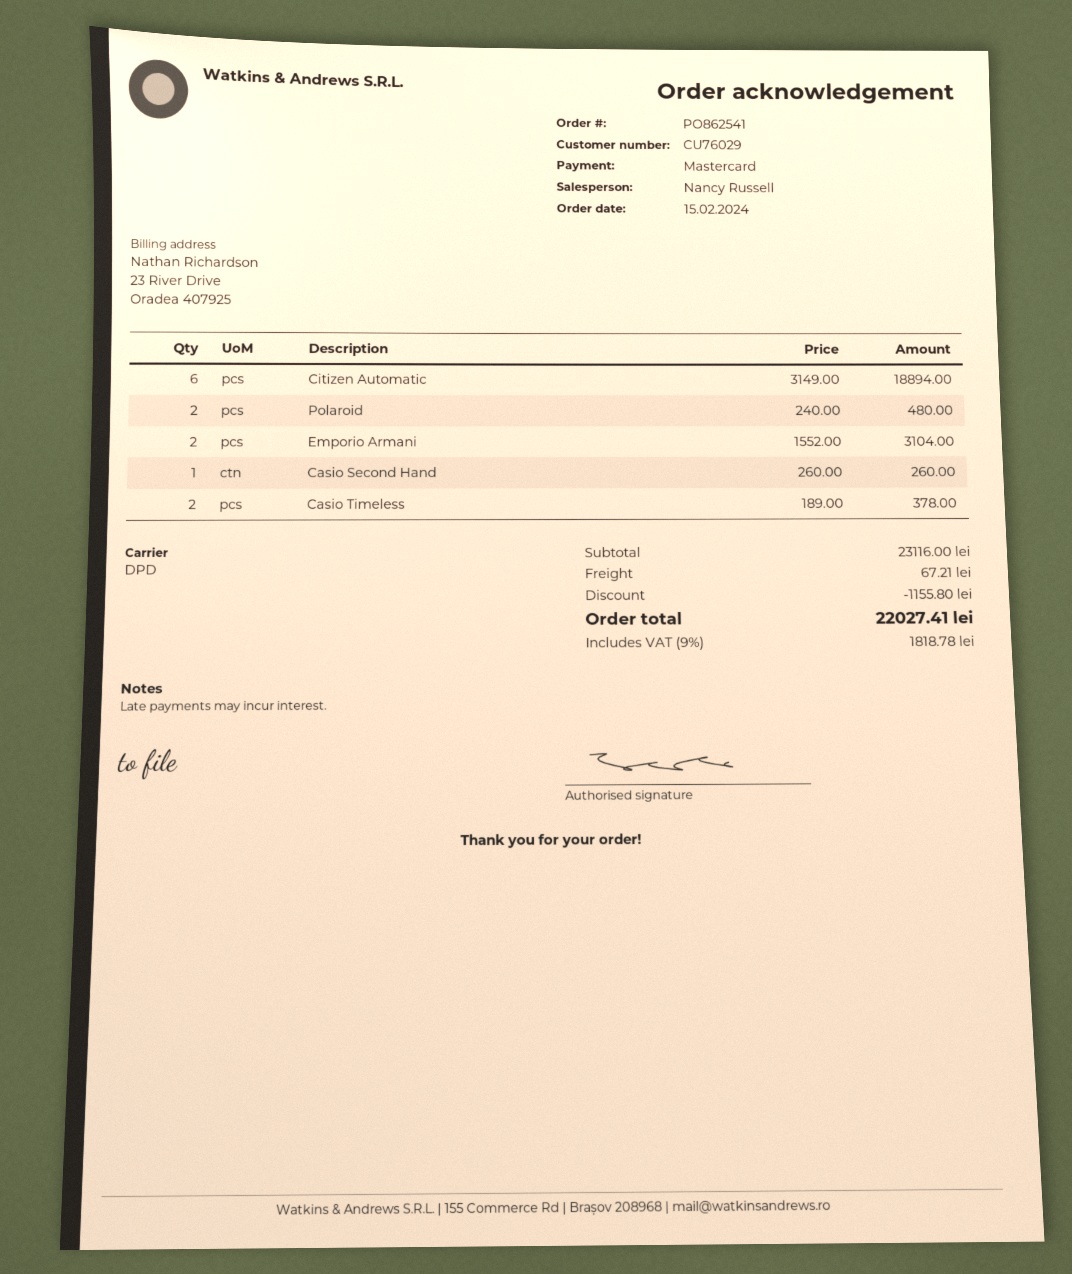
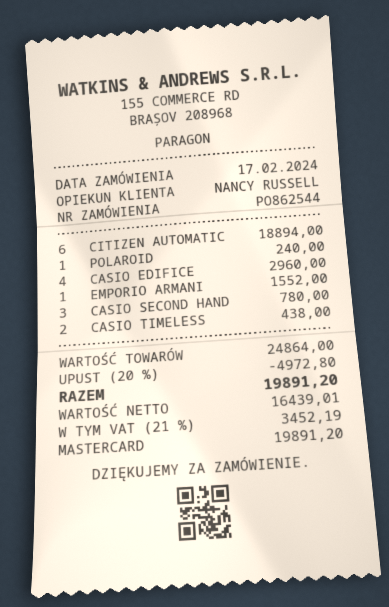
order number: PO862541 -> PO862544
order date: 2024-02-15 -> 2024-02-17
Polaroid: 2 for 480.00 -> 1 for 240.00
Emporio Armani: 2 for 3104.00 -> 1 for 1552.00
Casio Second Hand: 1 for 260.00 -> 3 for 780.00
Casio Timeless: 2 for 378.00 -> 2 for 438.00
CASIO EDIFICE: none -> 4 for 2960.00
subtotal: 23116.00 -> 24864.00
discount: 1155.80 -> 4972.80
shipping: 67.21 -> none
tax: 9% = 1818.78 -> 21% = 3452.19
total: 22027.41 -> 19891.20

